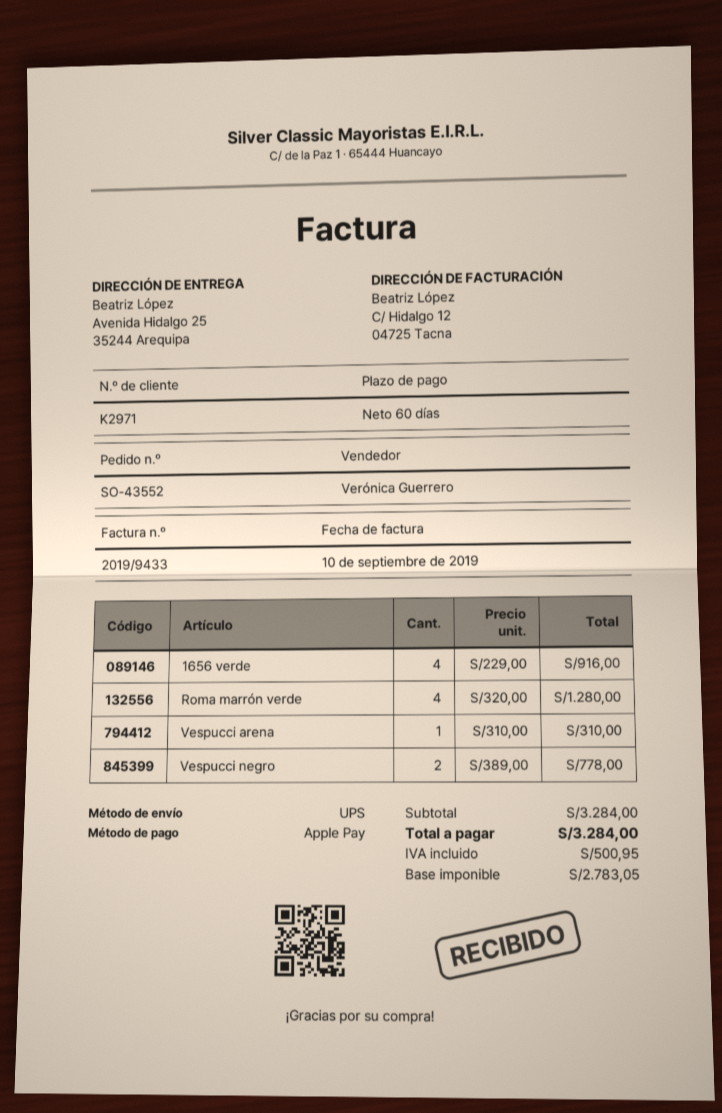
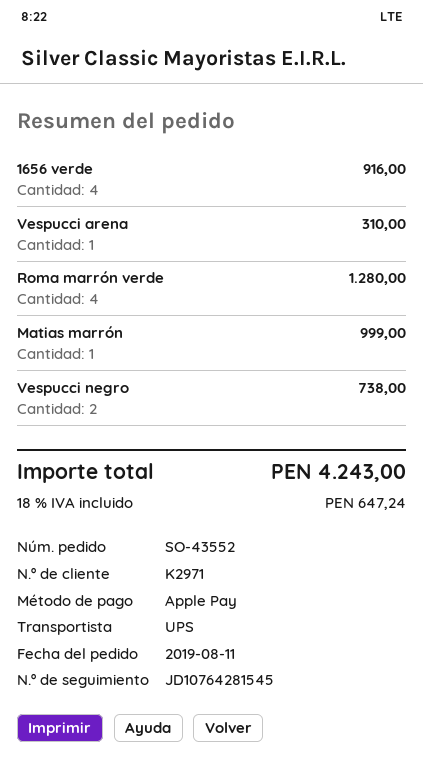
Vespucci negro: 2 for 778.00 -> 2 for 738.00
Matias marrón: none -> 1 for 999.00
tax: 500.95 -> 647.24
total: 3284.00 -> 4243.00

